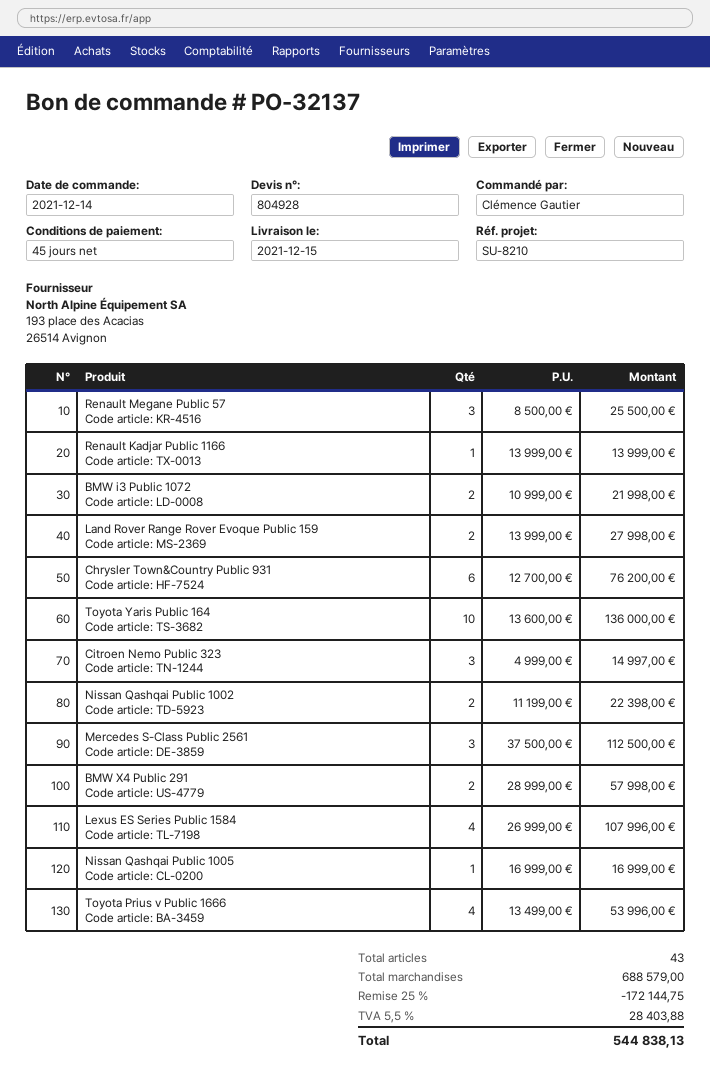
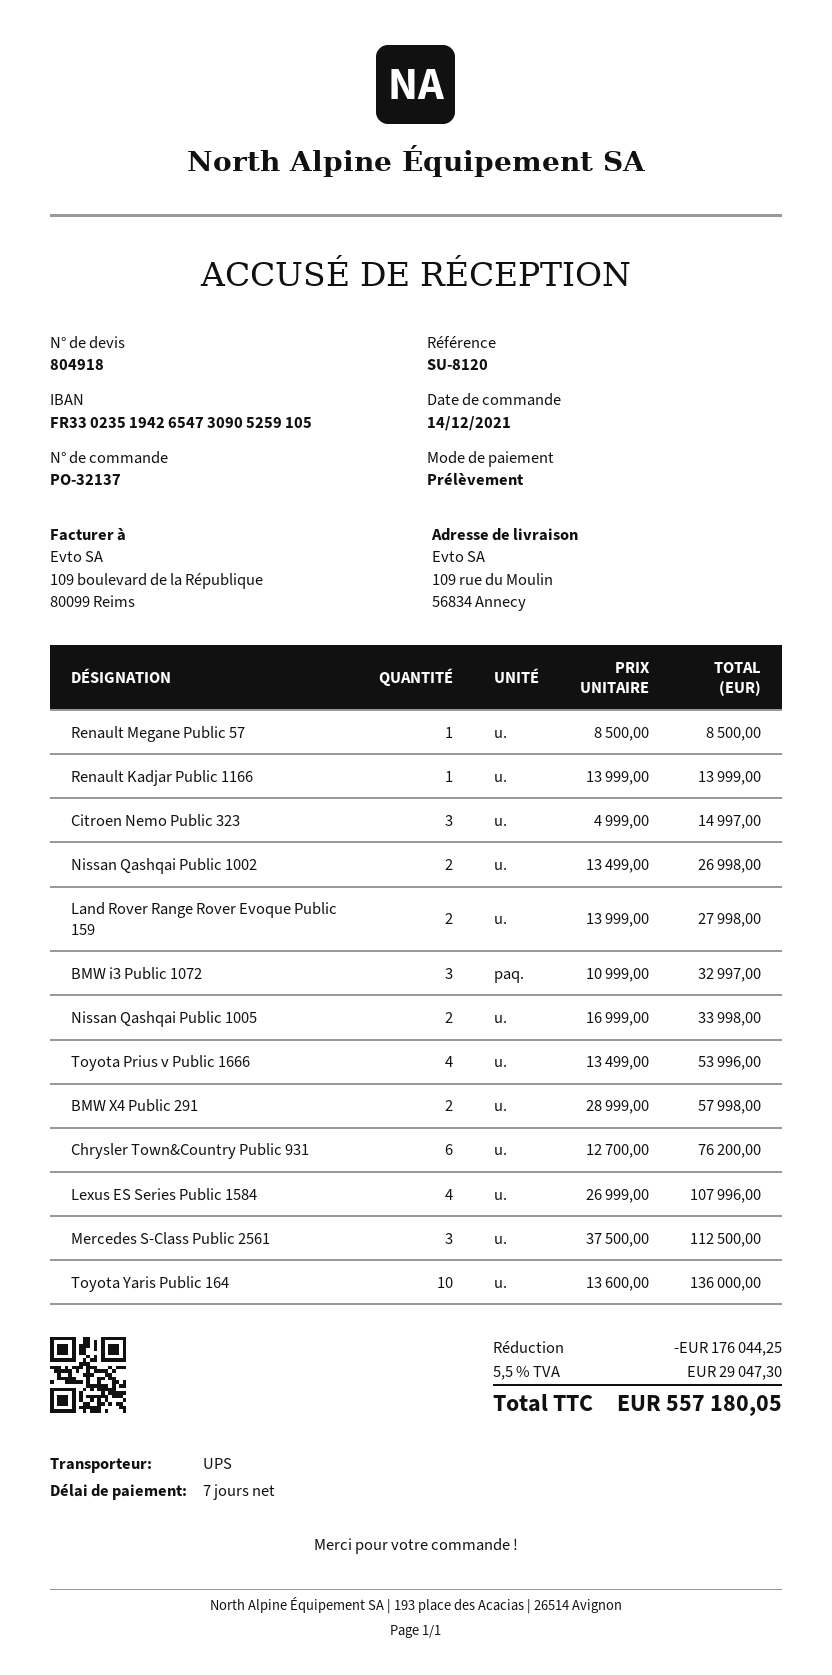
quote number: 804928 -> 804918
payment terms: 45 days -> 7 days
reference: SU-8210 -> SU-8120
Renault Megane Public 57: 3 x 8500.00 = 25500.00 -> 1 x 8500.00 = 8500.00
BMW i3 Public 1072: 2 x 10999.00 = 21998.00 -> 3 x 10999.00 = 32997.00
Nissan Qashqai Public 1002: 2 x 11199.00 = 22398.00 -> 2 x 13499.00 = 26998.00
Nissan Qashqai Public 1005: 1 x 16999.00 = 16999.00 -> 2 x 16999.00 = 33998.00
discount: 172144.75 -> 176044.25
tax: 5.5% = 28403.88 -> 5.5% = 29047.30
total: 544838.13 -> 557180.05

